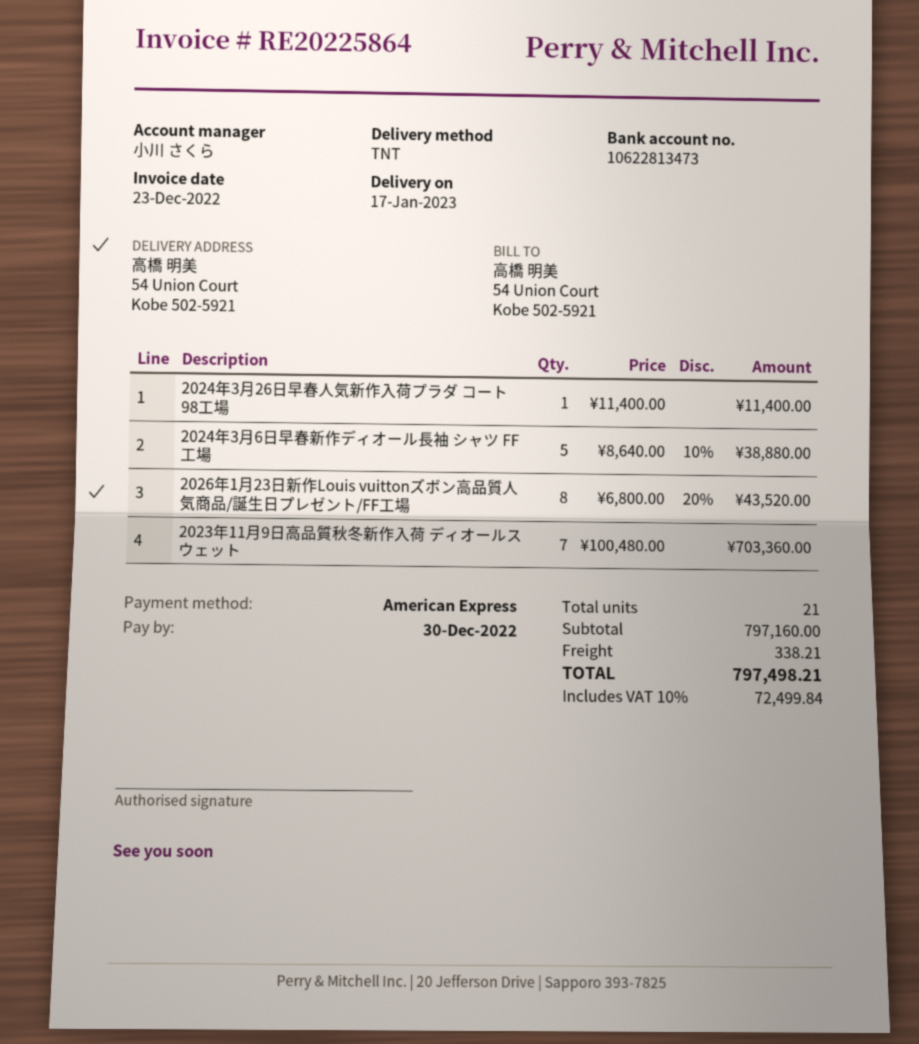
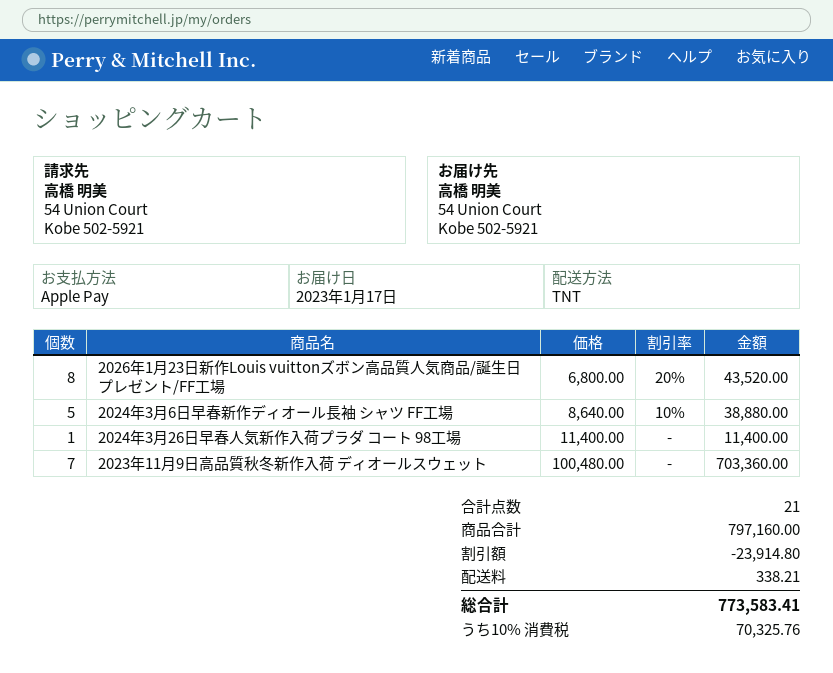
payment method: American Express -> Apple Pay
discount: none -> 23914.80
tax: 10% = 72499.84 -> 10% = 70325.76
total: 797498.21 -> 773583.41

